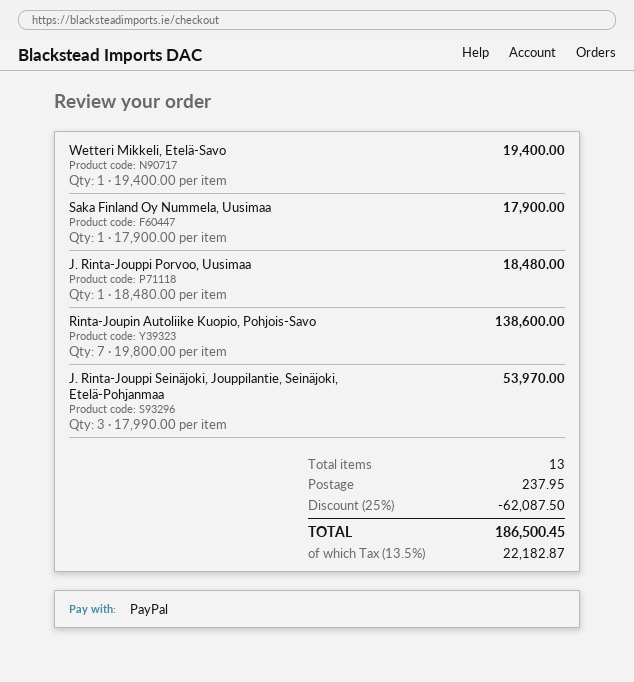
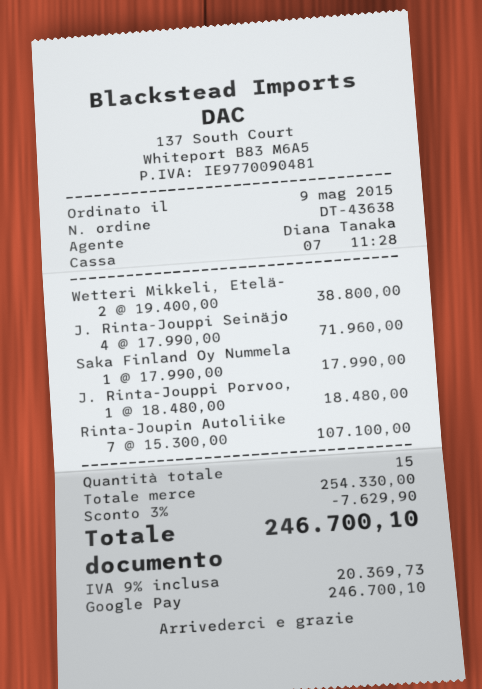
payment method: PayPal -> Google Pay
Wetteri Mikkeli, Etelä-Savo: 1 x 19400.00 = 19400.00 -> 2 x 19400.00 = 38800.00
Saka Finland Oy Nummela, Uusimaa: 1 x 17900.00 = 17900.00 -> 1 x 17990.00 = 17990.00
Rinta-Joupin Autoliike Kuopio, Pohjois-Savo: 7 x 19800.00 = 138600.00 -> 7 x 15300.00 = 107100.00
J. Rinta-Jouppi Seinäjoki, Jouppilantie, Seinäjoki, Etelä-Pohjanmaa: 3 x 17990.00 = 53970.00 -> 4 x 17990.00 = 71960.00
total quantity: 13 -> 15
discount: 25% = 62087.50 -> 3% = 7629.90
shipping: 237.95 -> none
tax: 13.5% = 22182.87 -> 9% = 20369.73
total: 186500.45 -> 246700.10

